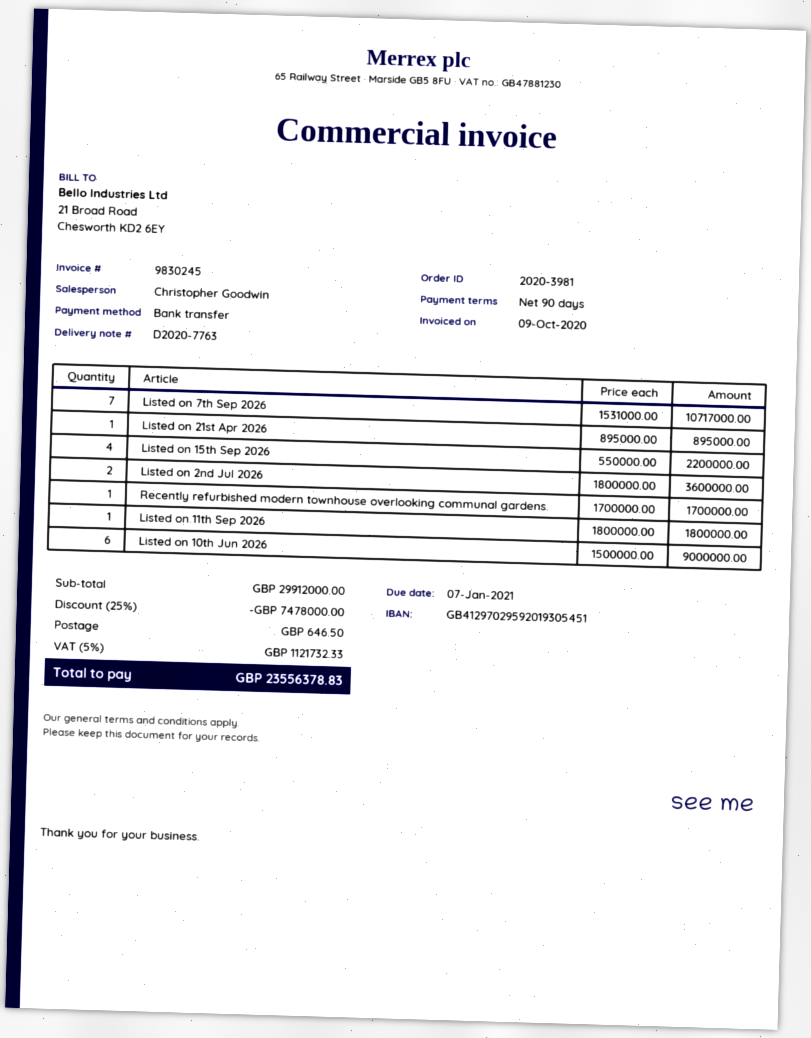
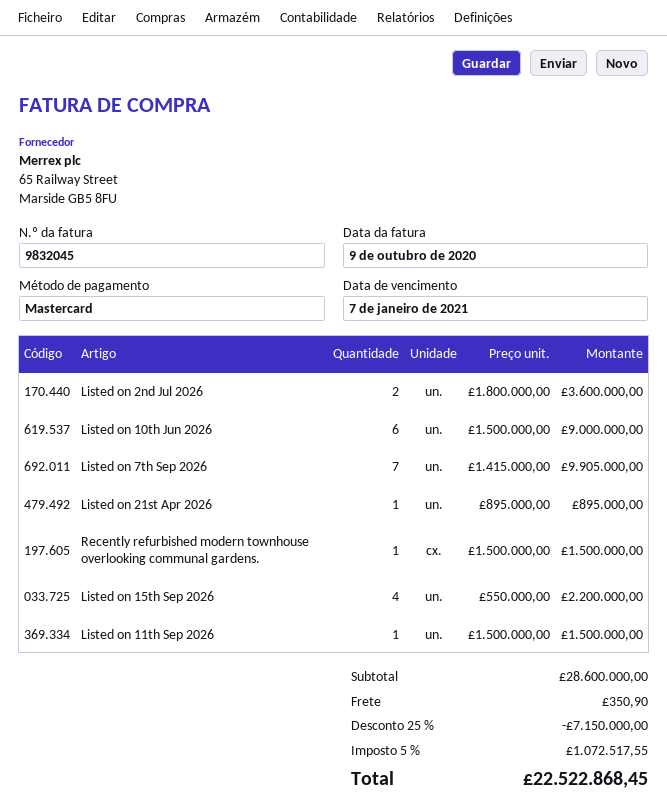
invoice number: 9830245 -> 9832045
payment method: bank transfer -> Mastercard
Listed on 7th Sep 2026: 7 x 1531000.00 = 10717000.00 -> 7 x 1415000.00 = 9905000.00
Recently refurbished modern townhouse overlooking communal gardens.: 1 x 1700000.00 = 1700000.00 -> 1 x 1500000.00 = 1500000.00
Listed on 11th Sep 2026: 1 x 1800000.00 = 1800000.00 -> 1 x 1500000.00 = 1500000.00
subtotal: 29912000.00 -> 28600000.00
discount: 25% = 7478000.00 -> 25% = 7150000.00
shipping: 646.50 -> 350.90
tax: 5% = 1121732.33 -> 5% = 1072517.55
total: 23556378.83 -> 22522868.45

